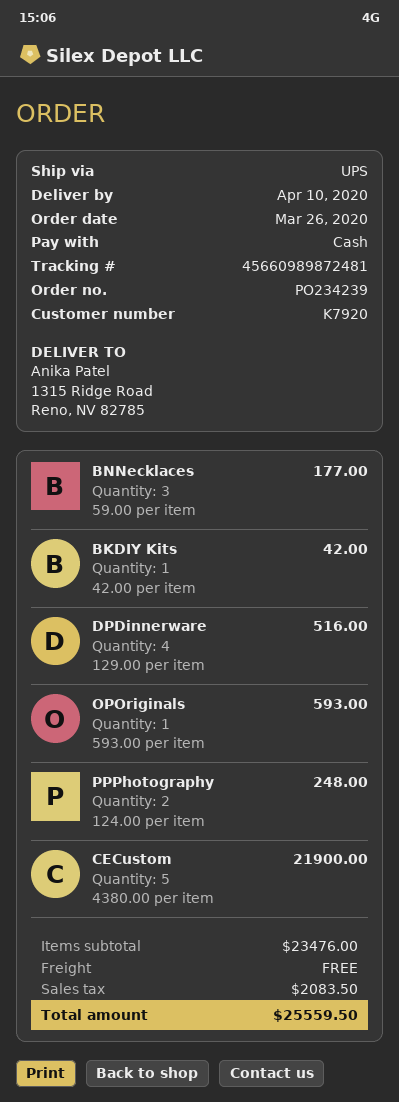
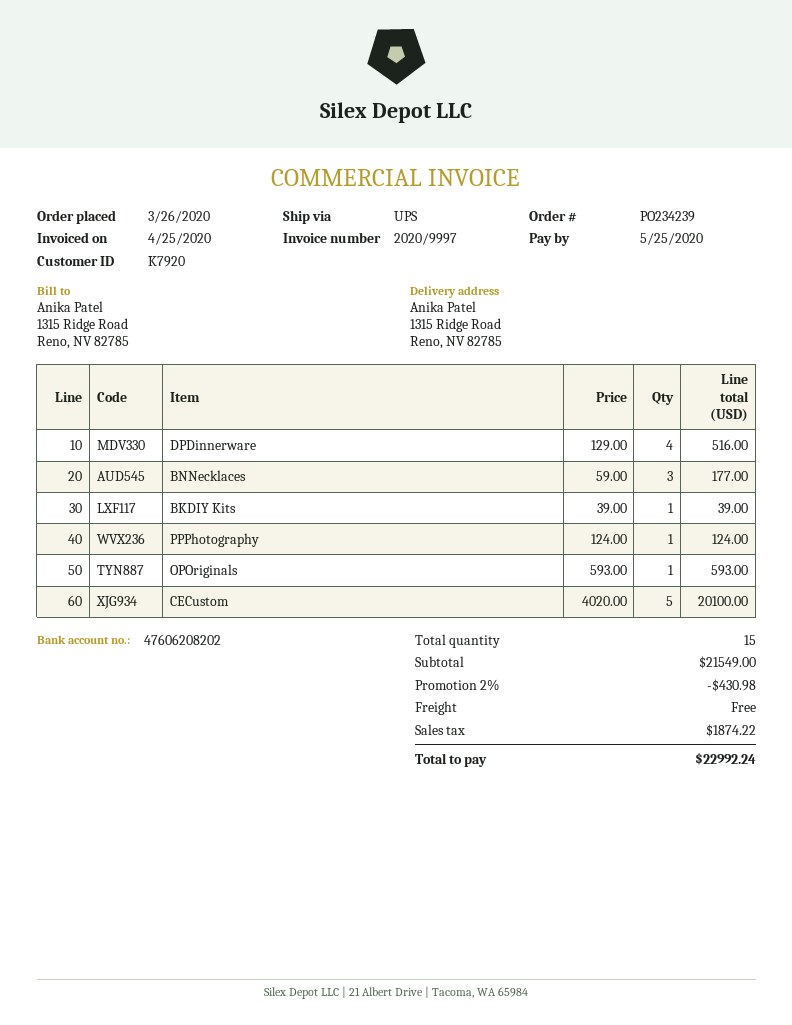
BKDIY Kits: 1 x 42.00 = 42.00 -> 1 x 39.00 = 39.00
PPPhotography: 2 x 124.00 = 248.00 -> 1 x 124.00 = 124.00
CECustom: 5 x 4380.00 = 21900.00 -> 5 x 4020.00 = 20100.00
subtotal: 23476.00 -> 21549.00
discount: none -> 2% = 430.98
tax: 2083.50 -> 1874.22
total: 25559.50 -> 22992.24

